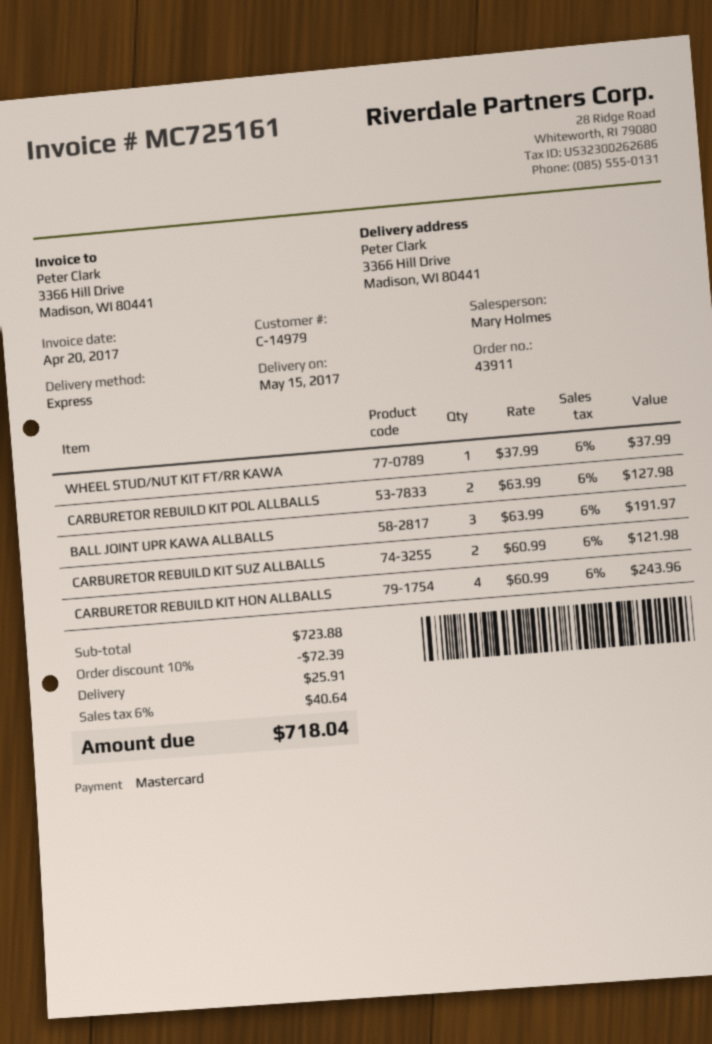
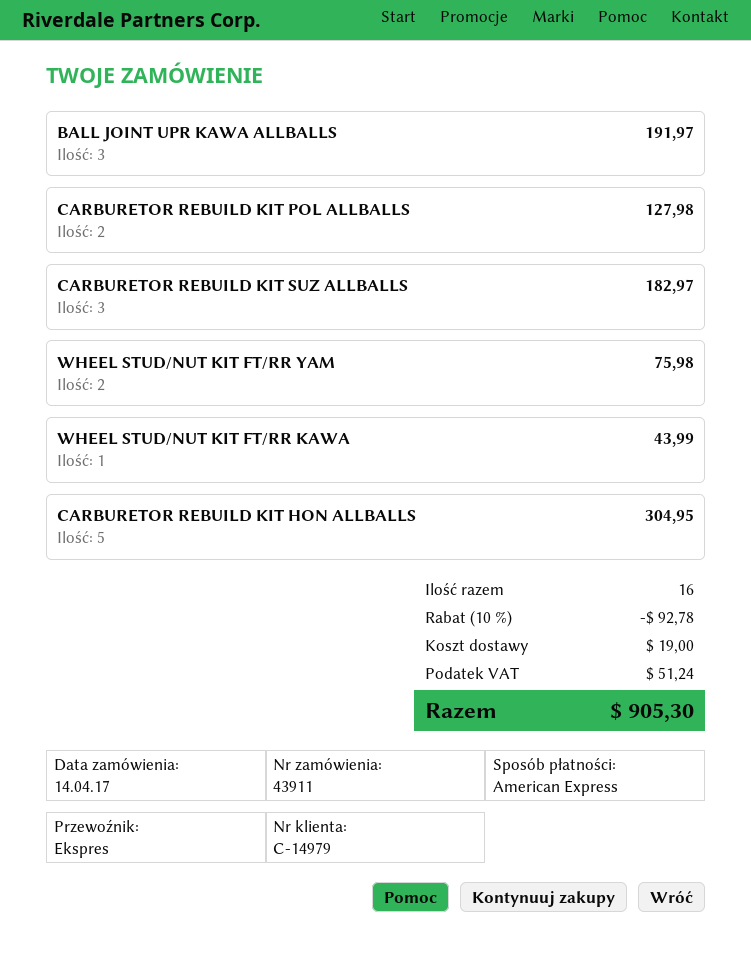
payment method: Mastercard -> American Express
WHEEL STUD/NUT KIT FT/RR KAWA: 1 for 37.99 -> 1 for 43.99
CARBURETOR REBUILD KIT SUZ ALLBALLS: 2 for 121.98 -> 3 for 182.97
CARBURETOR REBUILD KIT HON ALLBALLS: 4 for 243.96 -> 5 for 304.95
WHEEL STUD/NUT KIT FT/RR YAM: none -> 2 for 75.98
discount: 10% = 72.39 -> 10% = 92.78
shipping: 25.91 -> 19.00
tax: 40.64 -> 51.24
total: 718.04 -> 905.30

